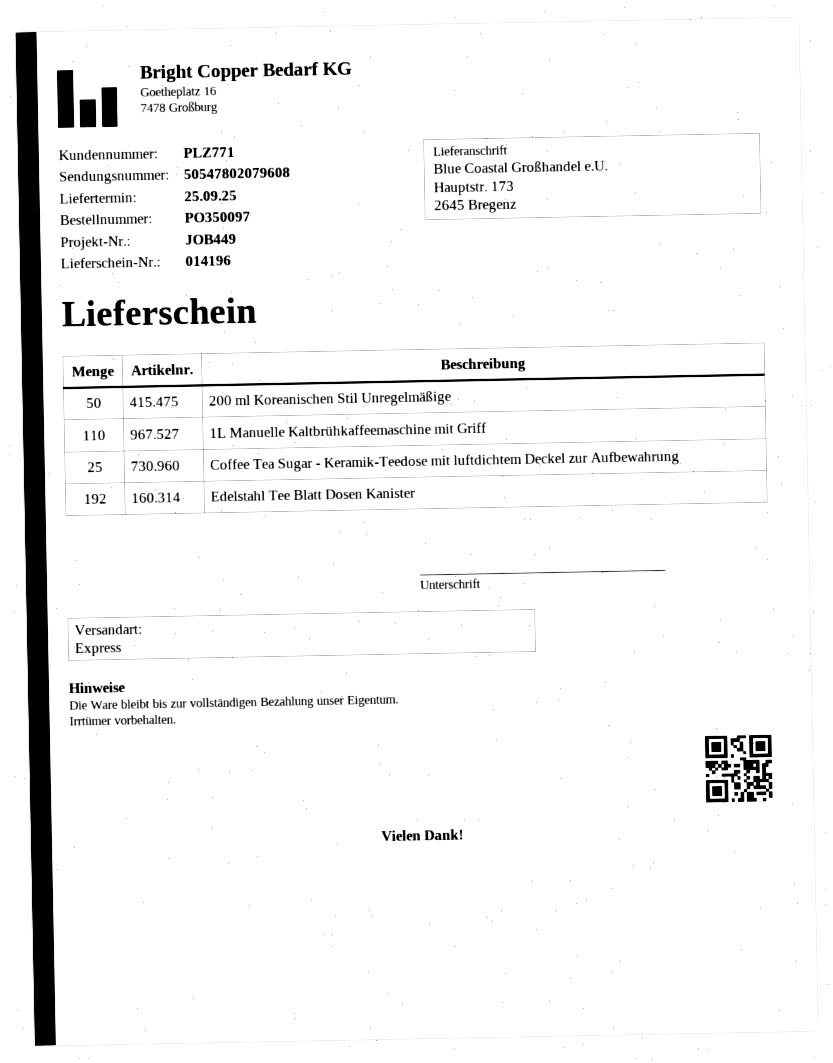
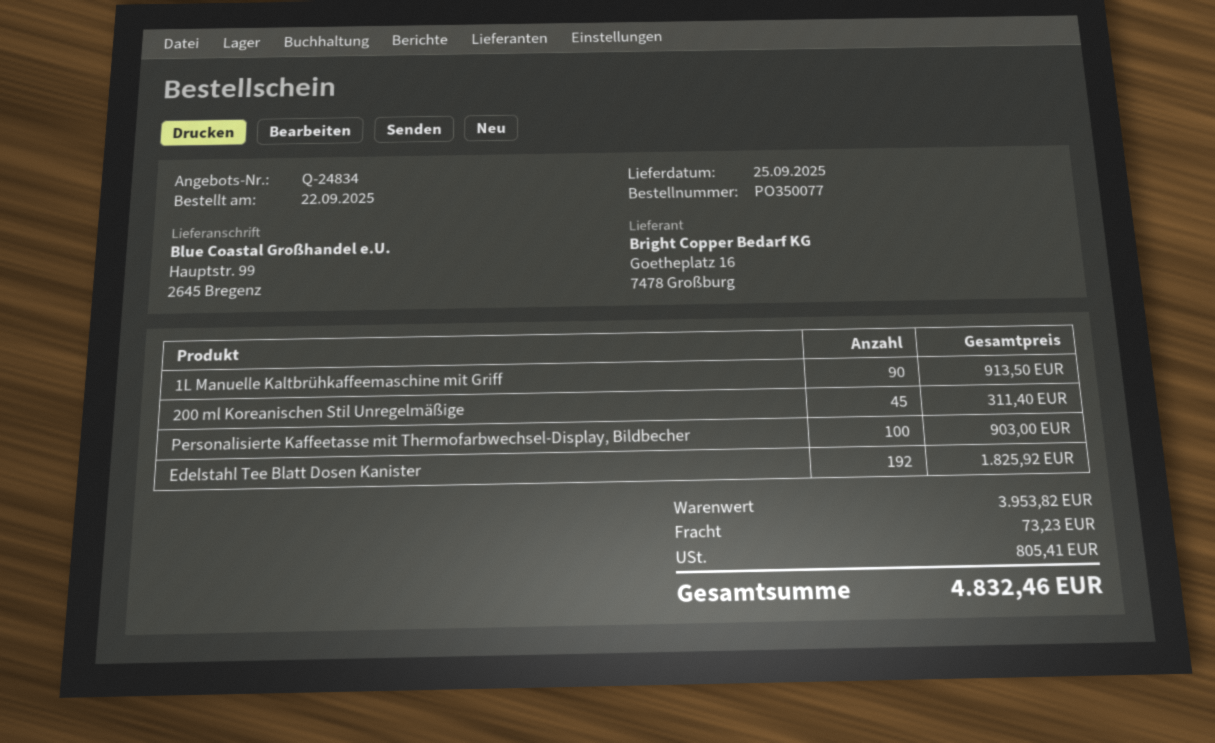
order number: PO350097 -> PO350077
ship to: Hauptstr. 173, 2645 Bregenz -> Hauptstr. 99, 2645 Bregenz
200 ml Koreanischen Stil Unregelmäßige: 50 -> 45
1L Manuelle Kaltbrühkaffeemaschine mit Griff: 110 -> 90
Coffee Tea Sugar - Keramik-Teedose mit luftdichtem Deckel zur Aufbewahrung: 25 -> none
Personalisierte Kaffeetasse mit Thermofarbwechsel-Display, Bildbecher: none -> 100

